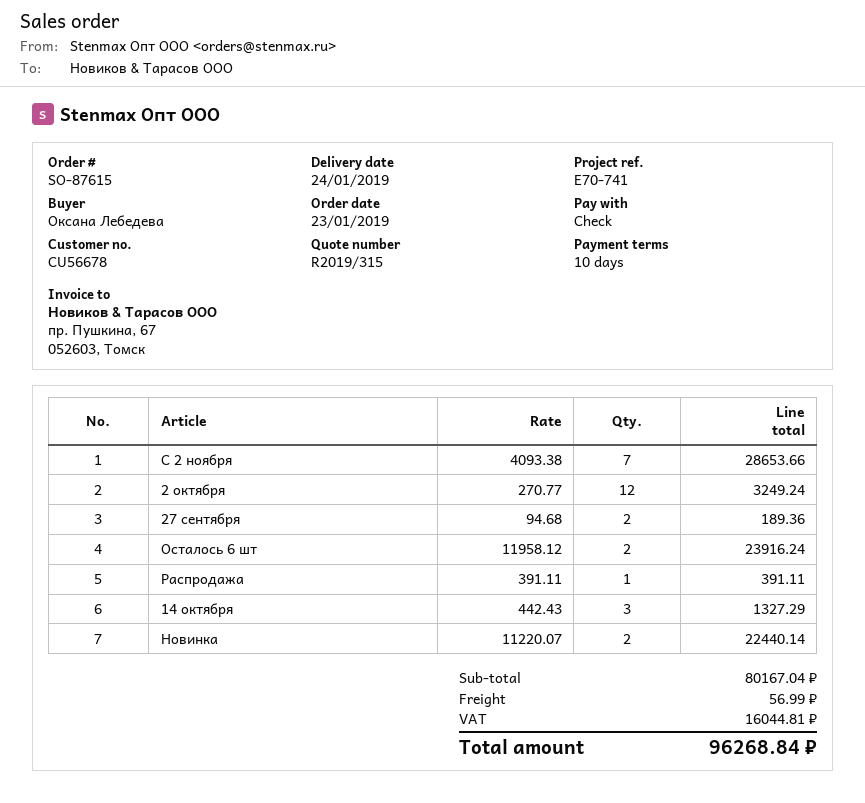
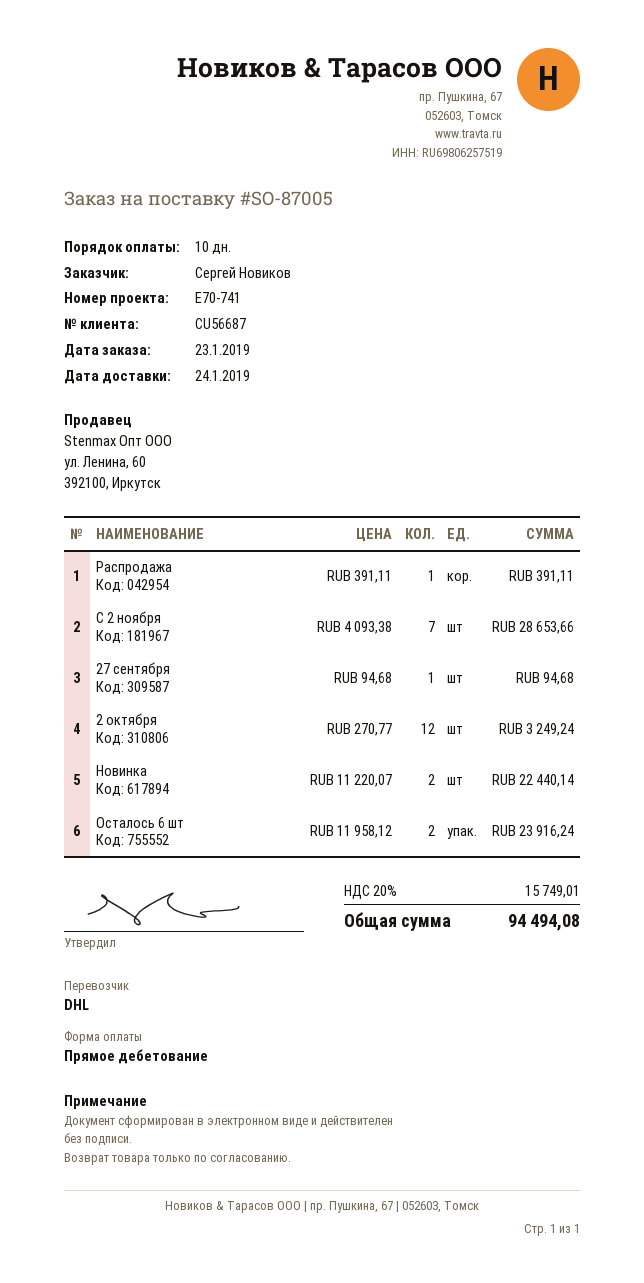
order number: SO-87615 -> SO-87005
customer number: CU56678 -> CU56687
ordered by: Оксана Лебедева -> Сергей Новиков
payment method: cheque -> direct debit
27 сентября: 2 x 94.68 = 189.36 -> 1 x 94.68 = 94.68
14 октября: 3 x 442.43 = 1327.29 -> none
shipping: 56.99 -> none
tax: 16044.81 -> 15749.01
total: 96268.84 -> 94494.08

